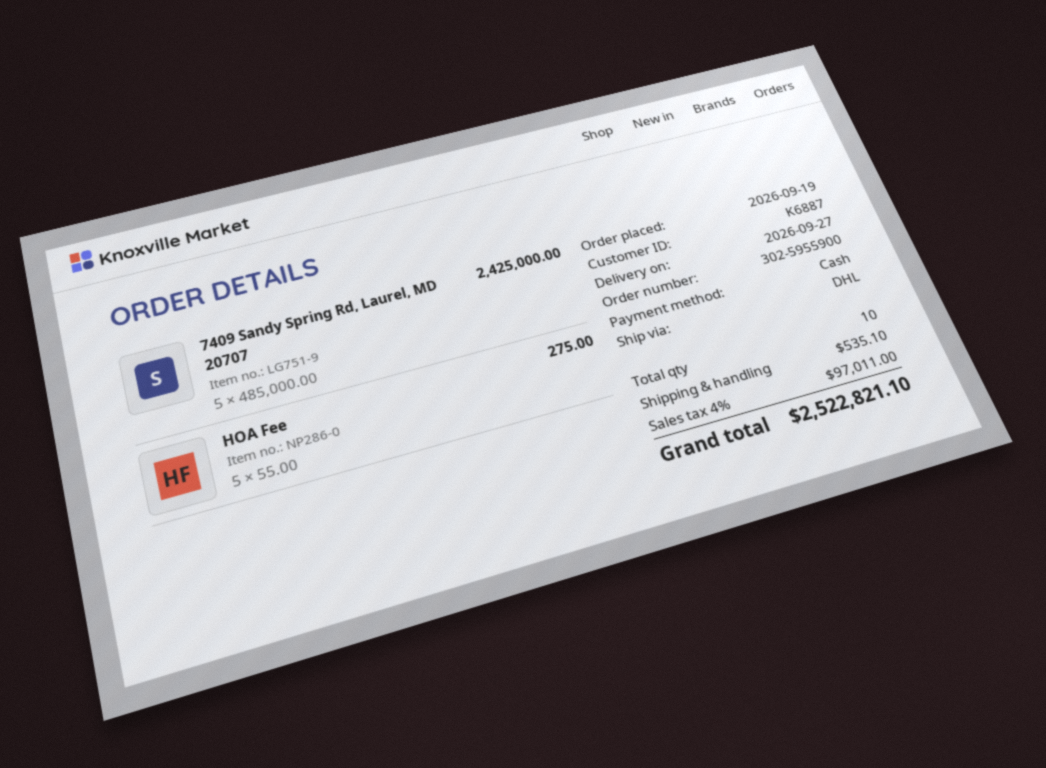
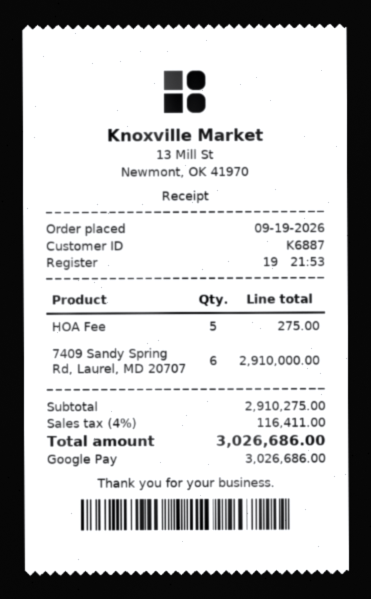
payment method: cash -> Google Pay
7409 Sandy Spring Rd, Laurel, MD 20707: 5 for 2425000.00 -> 6 for 2910000.00
shipping: 535.10 -> none
tax: 4% = 97011.00 -> 4% = 116411.00
total: 2522821.10 -> 3026686.00

